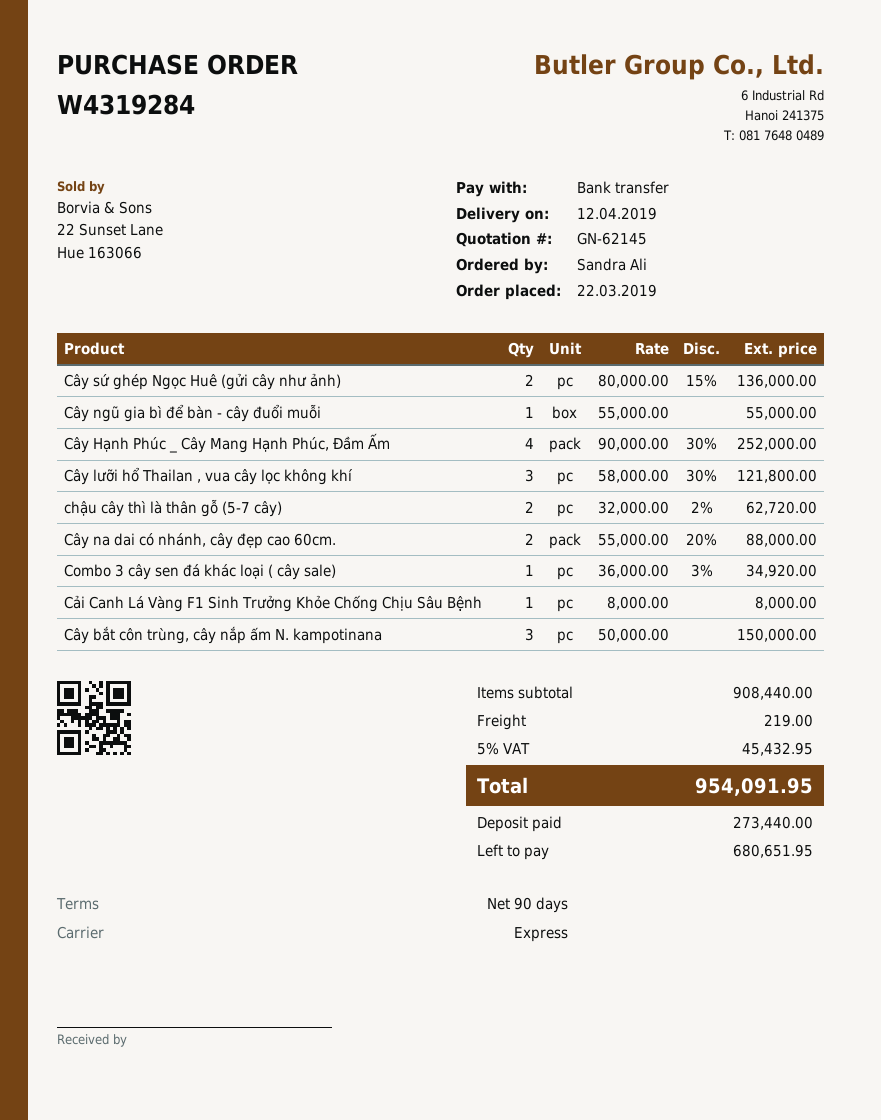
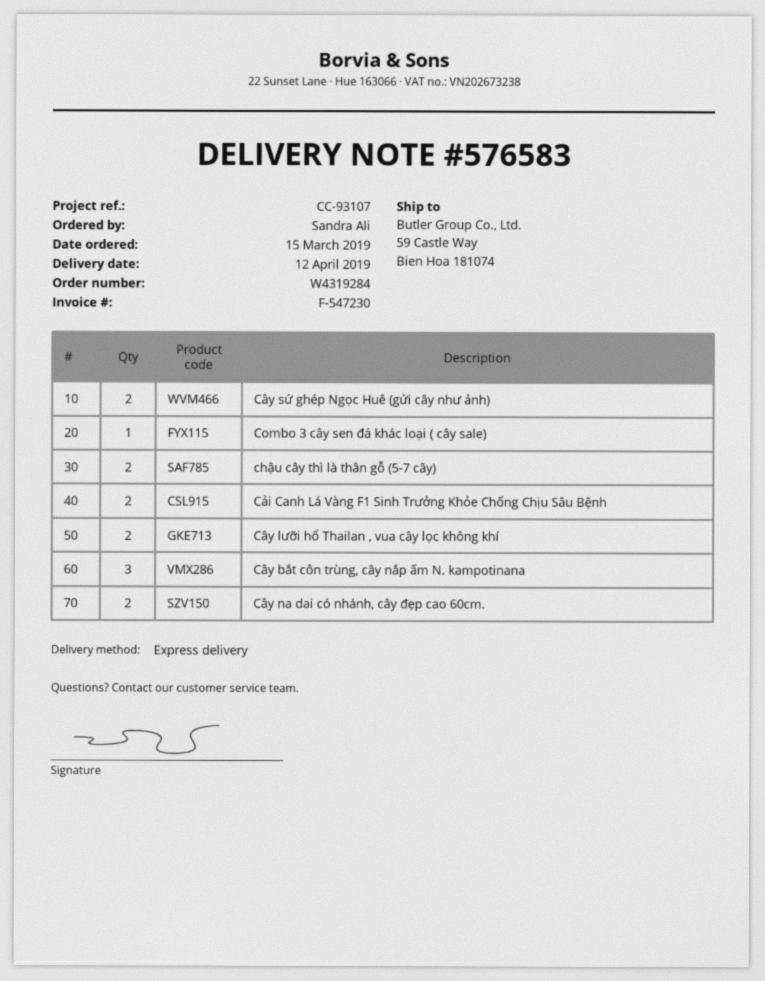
order date: 2019-03-22 -> 2019-03-15
Cây ngũ gia bì để bàn - cây đuổi muỗi: 1 -> none
Cây Hạnh Phúc _ Cây Mang Hạnh Phúc, Đầm Ấm: 4 -> none
Cây lưỡi hổ Thailan , vua cây lọc không khí: 3 -> 2
Cải Canh Lá Vàng F1 Sinh Trưởng Khỏe Chống Chịu Sâu Bệnh: 1 -> 2

